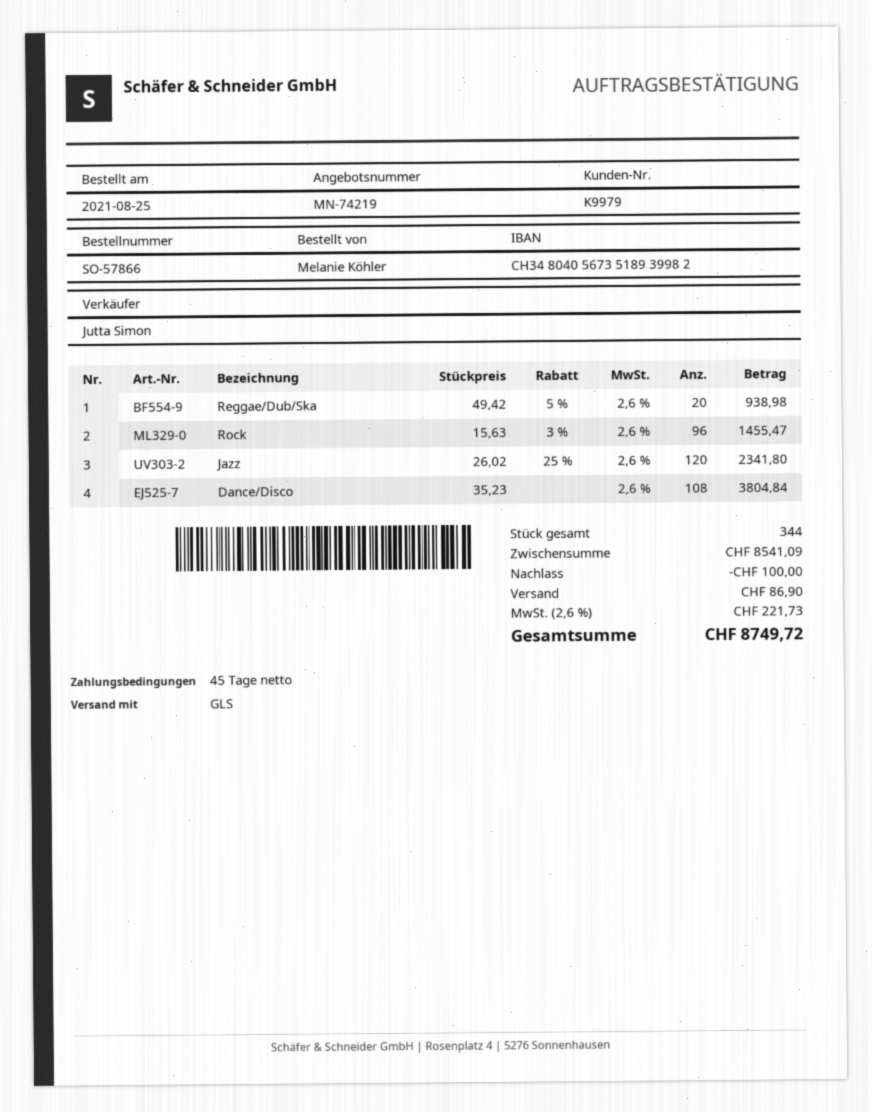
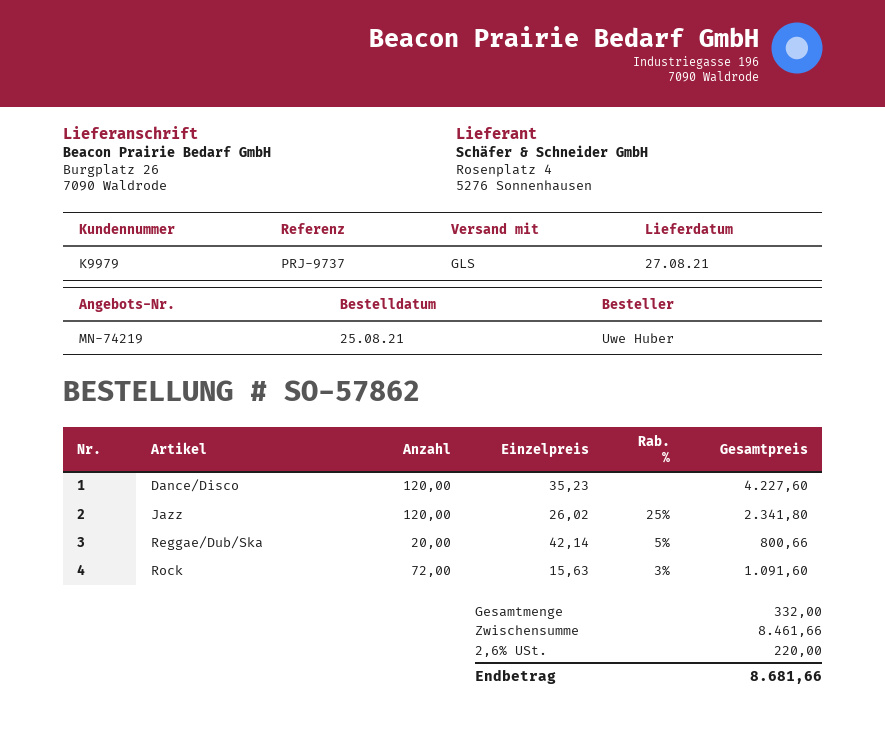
order number: SO-57866 -> SO-57862
ordered by: Melanie Köhler -> Uwe Huber
Reggae/Dub/Ska: 20 x 49.42 - 5% = 938.98 -> 20 x 42.14 - 5% = 800.66
Rock: 96 x 15.63 - 3% = 1455.47 -> 72 x 15.63 - 3% = 1091.60
Dance/Disco: 108 x 35.23 = 3804.84 -> 120 x 35.23 = 4227.60
total quantity: 344 -> 332
subtotal: 8541.09 -> 8461.66
discount: 100.00 -> none
shipping: 86.90 -> none
tax: 2.6% = 221.73 -> 2.6% = 220.00
total: 8749.72 -> 8681.66

